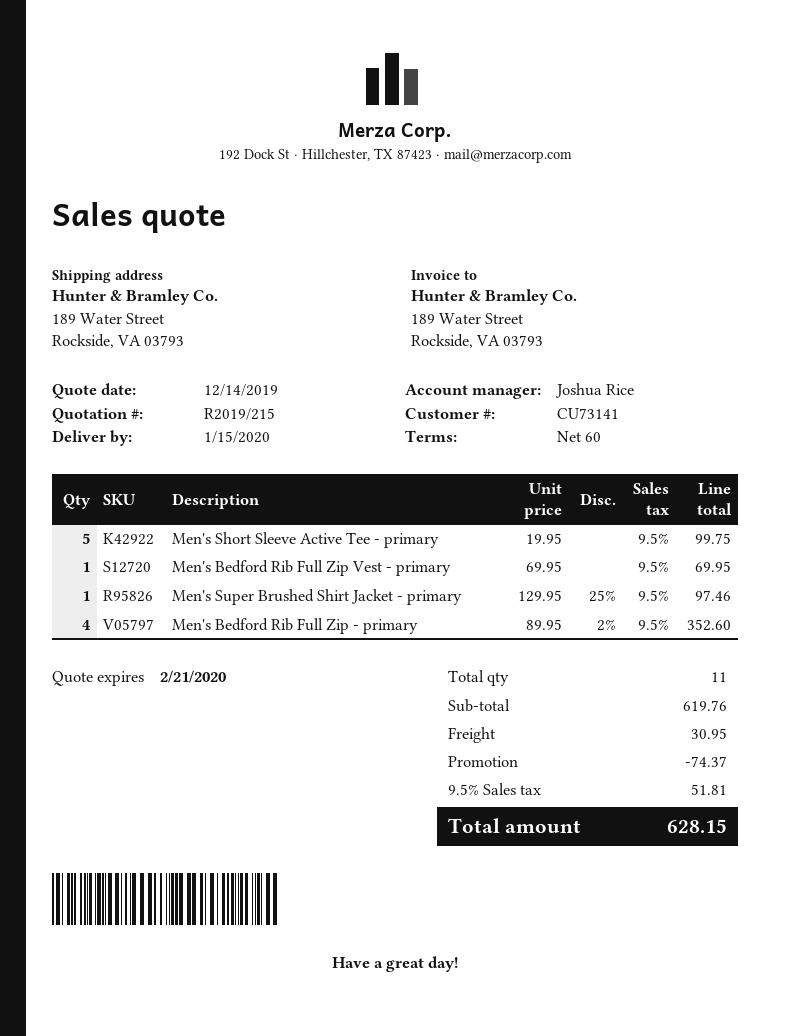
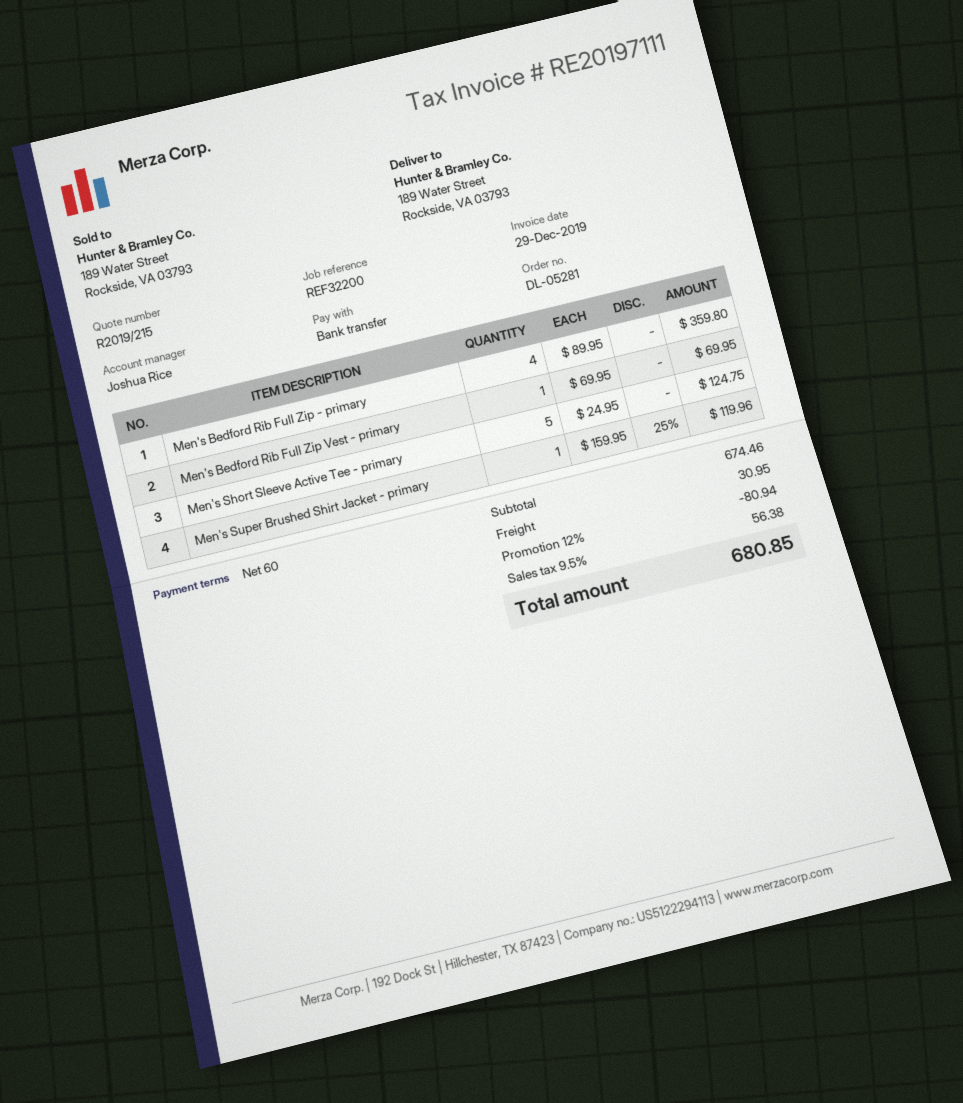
Men's Short Sleeve Active Tee - primary: 5 x 19.95 = 99.75 -> 5 x 24.95 = 124.75
Men's Super Brushed Shirt Jacket - primary: 1 x 129.95 - 25% = 97.46 -> 1 x 159.95 - 25% = 119.96
Men's Bedford Rib Full Zip - primary: 4 x 89.95 - 2% = 352.60 -> 4 x 89.95 = 359.80
subtotal: 619.76 -> 674.46
discount: 74.37 -> 80.94
tax: 9.5% = 51.81 -> 9.5% = 56.38
total: 628.15 -> 680.85

